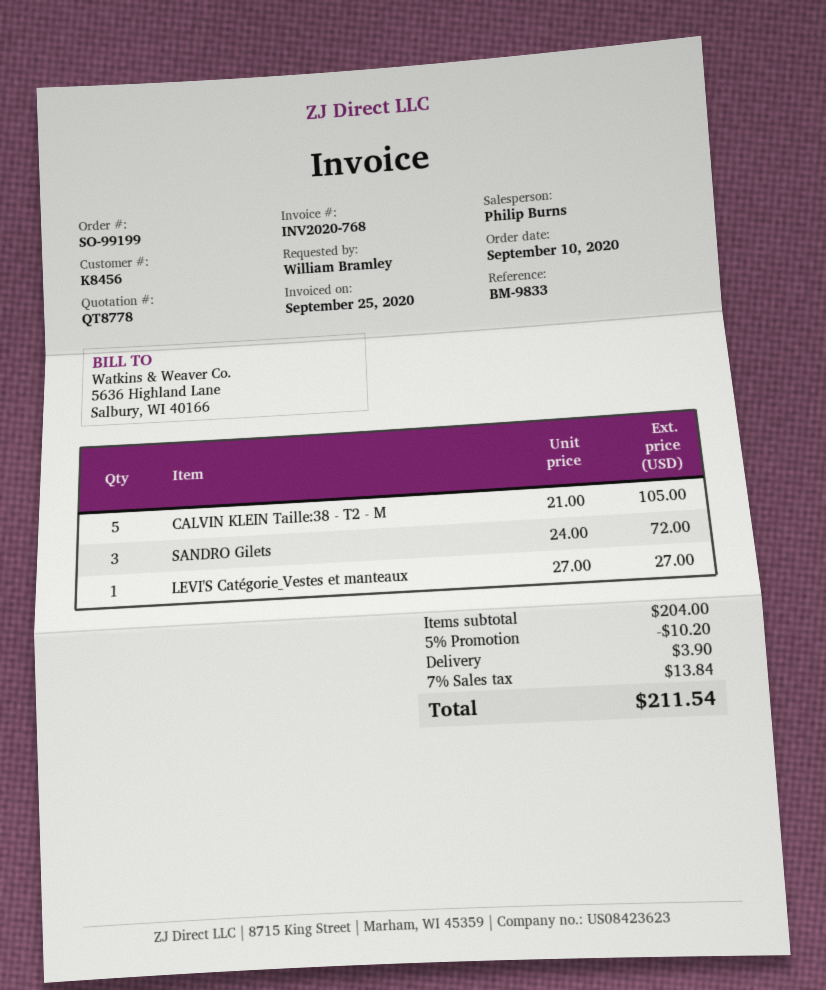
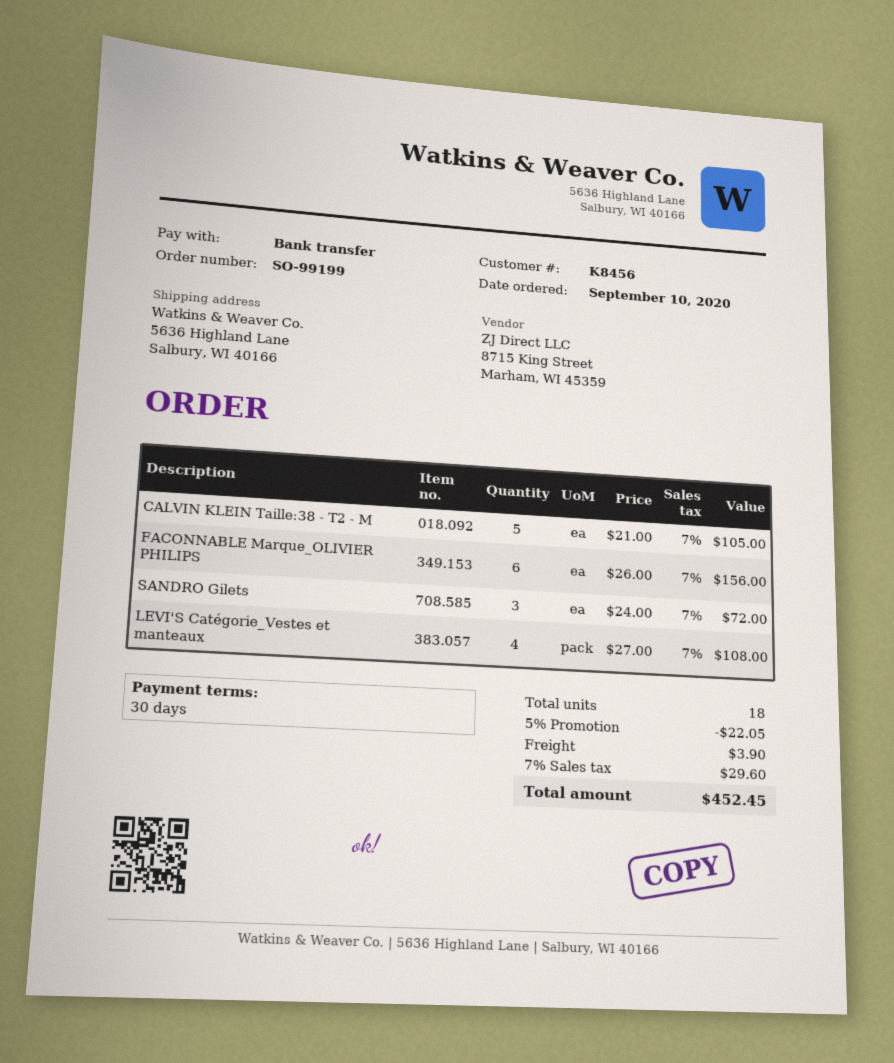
LEVI'S Catégorie_Vestes et manteaux: 1 x 27.00 = 27.00 -> 4 x 27.00 = 108.00
FACONNABLE Marque_OLIVIER PHILIPS: none -> 6 x 26.00 = 156.00
discount: 5% = 10.20 -> 5% = 22.05
tax: 7% = 13.84 -> 7% = 29.60
total: 211.54 -> 452.45

